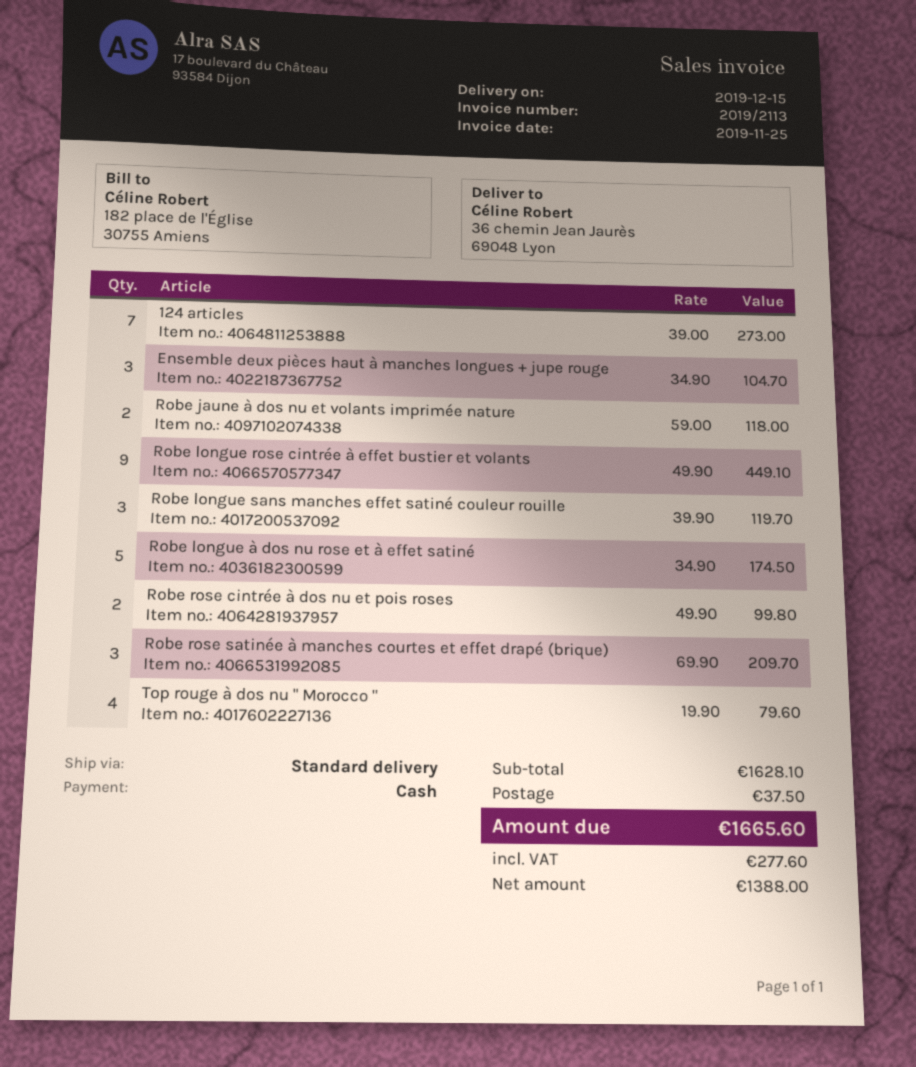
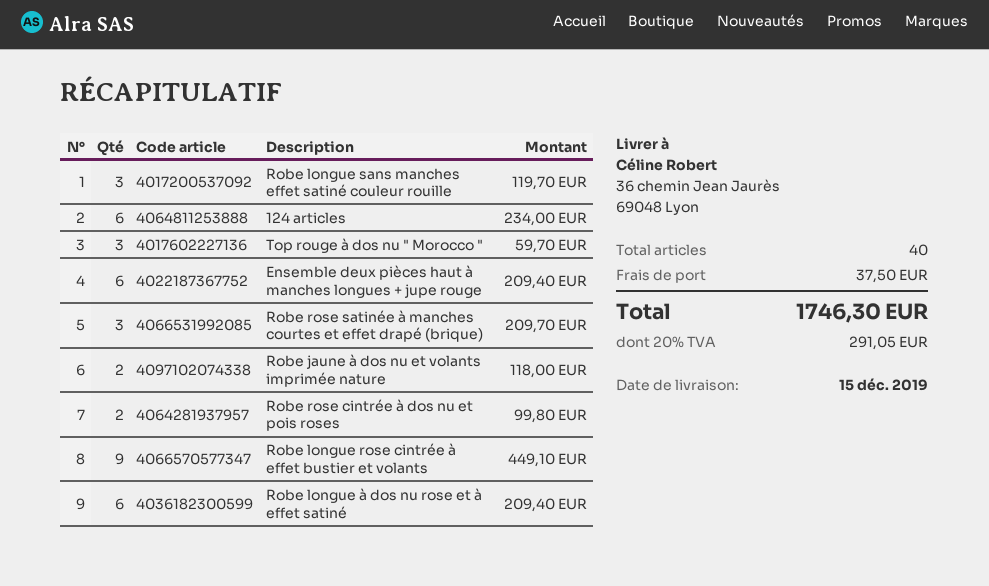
124 articles: 7 for 273.00 -> 6 for 234.00
Ensemble deux pièces haut à manches longues + jupe rouge: 3 for 104.70 -> 6 for 209.40
Robe longue à dos nu rose et à effet satiné: 5 for 174.50 -> 6 for 209.40
Top rouge à dos nu " Morocco ": 4 for 79.60 -> 3 for 59.70
tax: 277.60 -> 291.05
total: 1665.60 -> 1746.30

